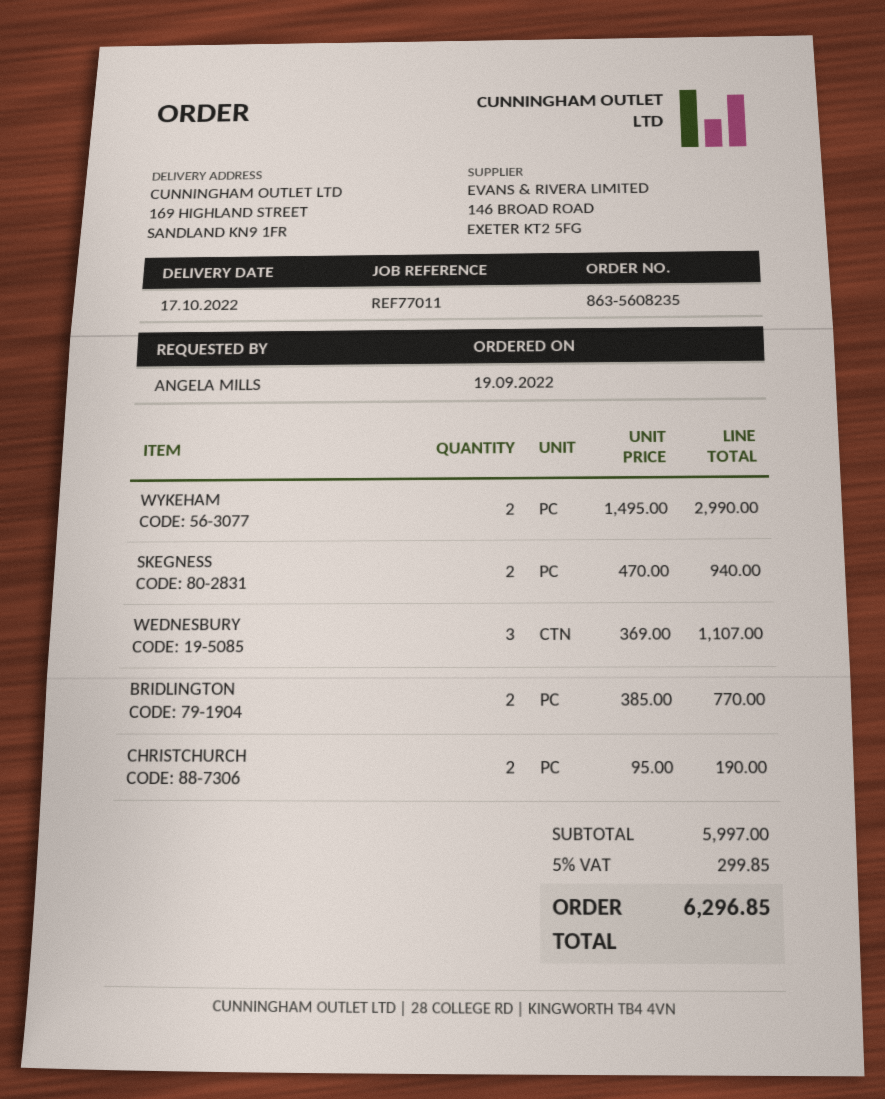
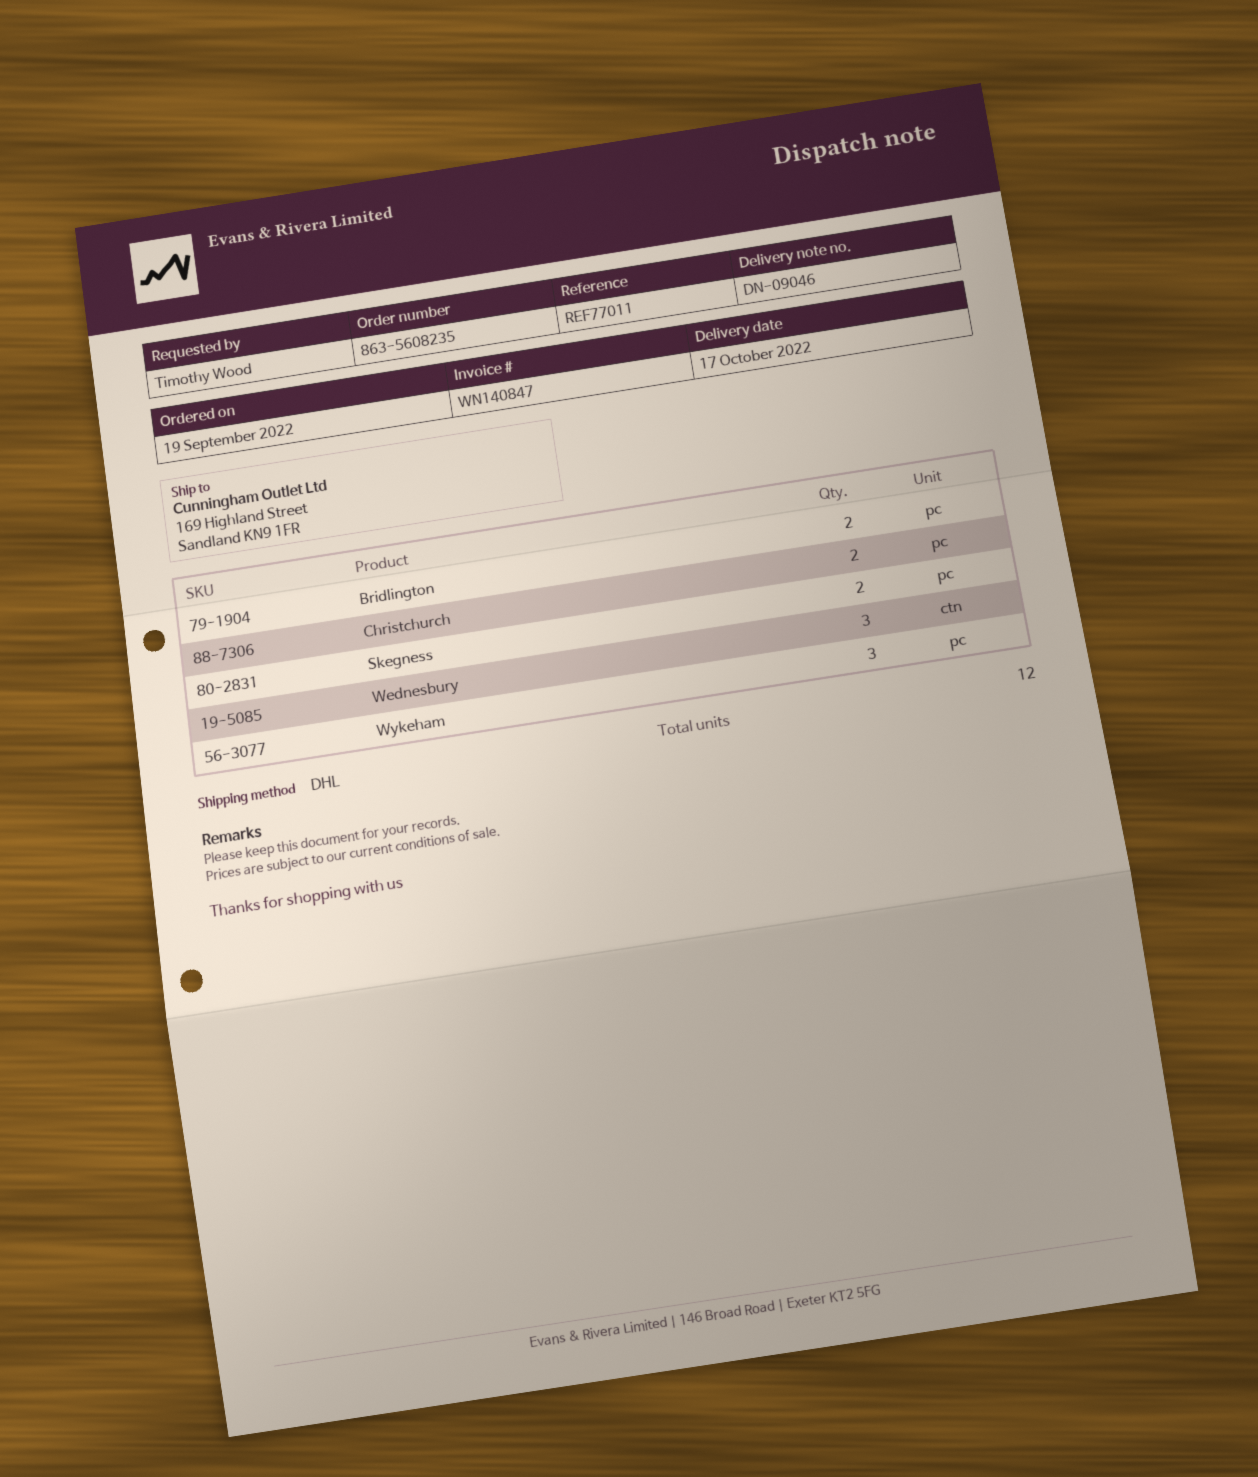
ordered by: ANGELA MILLS -> Timothy Wood
WYKEHAM: 2 -> 3

